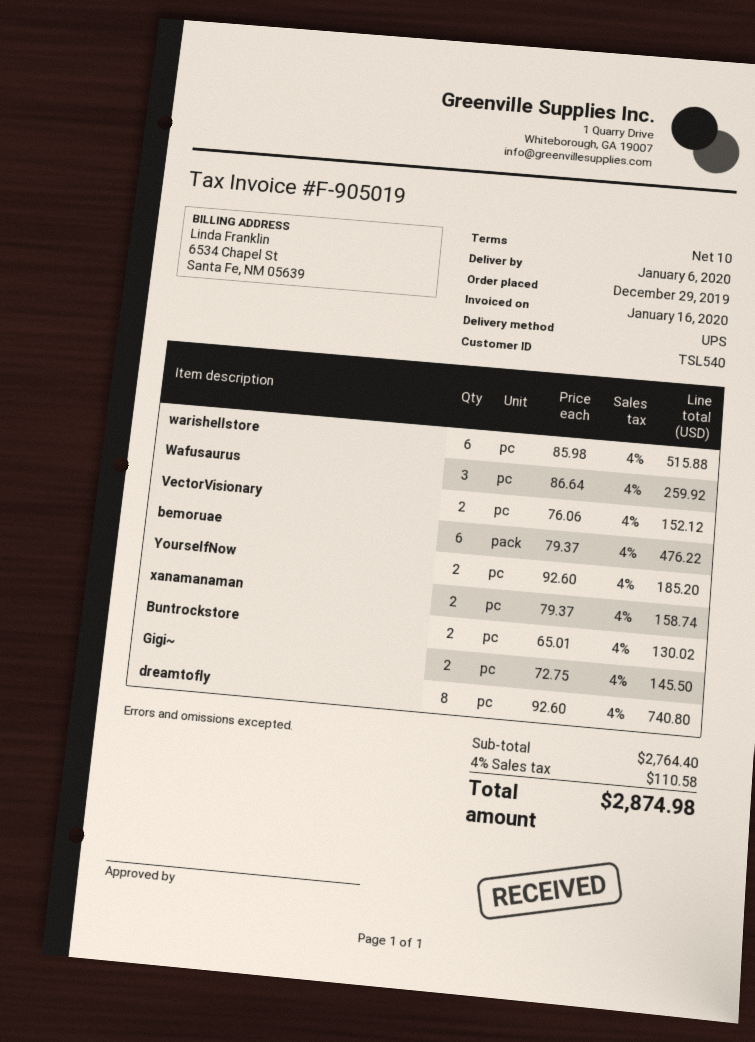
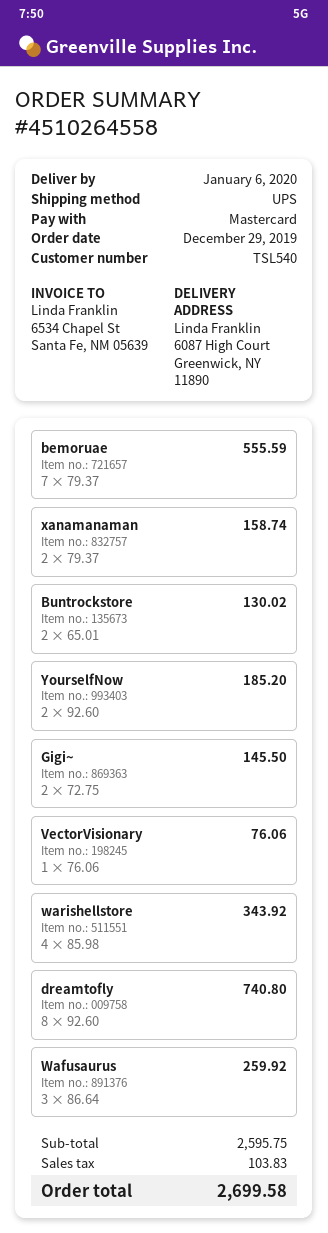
warishellstore: 6 x 85.98 = 515.88 -> 4 x 85.98 = 343.92
VectorVisionary: 2 x 76.06 = 152.12 -> 1 x 76.06 = 76.06
bemoruae: 6 x 79.37 = 476.22 -> 7 x 79.37 = 555.59
subtotal: 2764.40 -> 2595.75
tax: 110.58 -> 103.83
total: 2874.98 -> 2699.58

